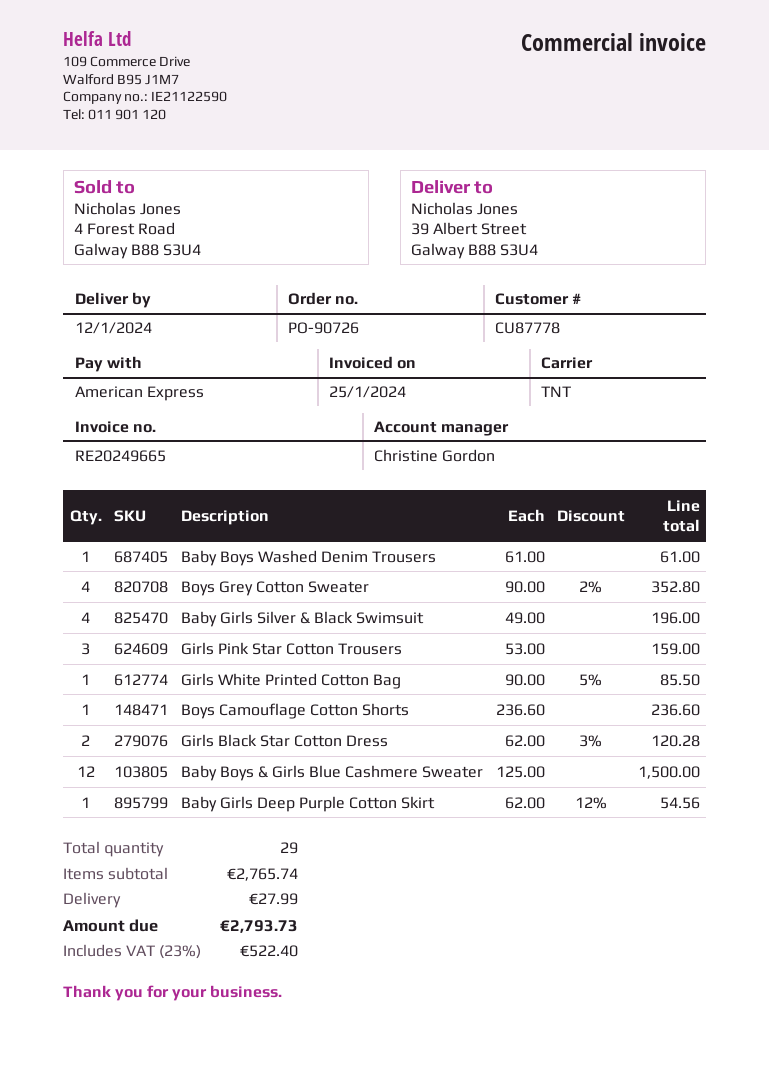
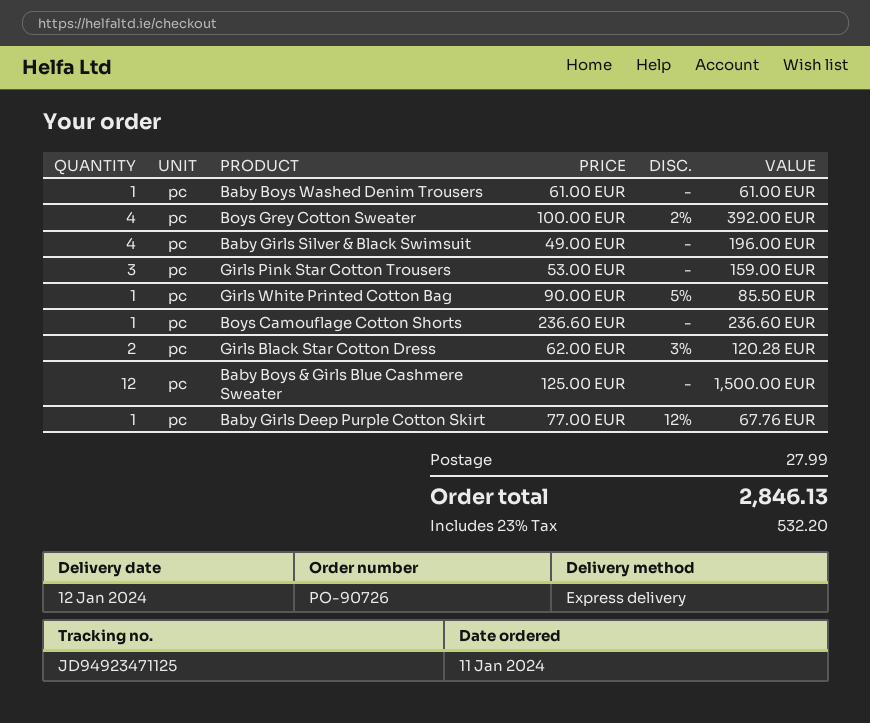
shipping method: TNT -> express
Boys Grey Cotton Sweater: 4 x 90.00 - 2% = 352.80 -> 4 x 100.00 - 2% = 392.00
Baby Girls Deep Purple Cotton Skirt: 1 x 62.00 - 12% = 54.56 -> 1 x 77.00 - 12% = 67.76
tax: 23% = 522.40 -> 23% = 532.20
total: 2793.73 -> 2846.13

